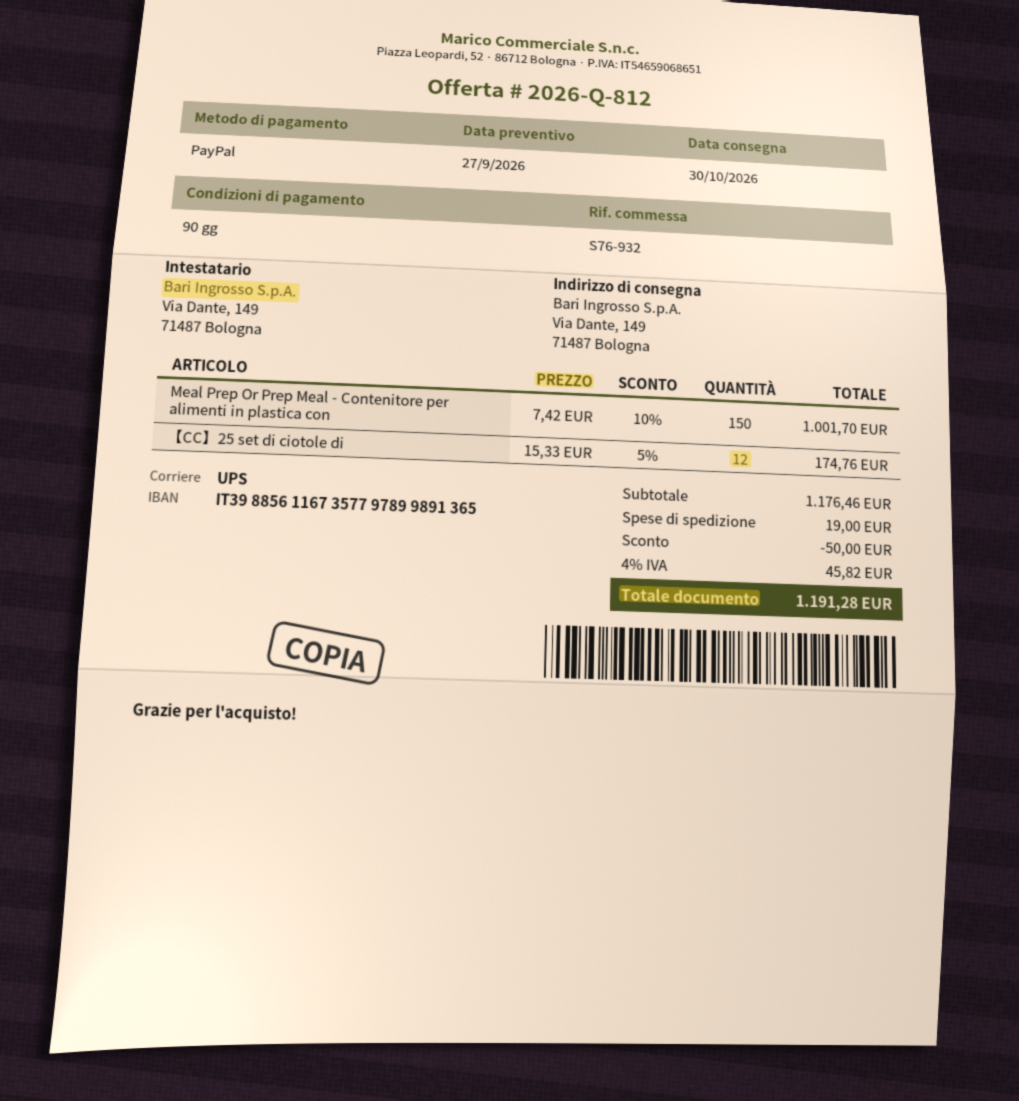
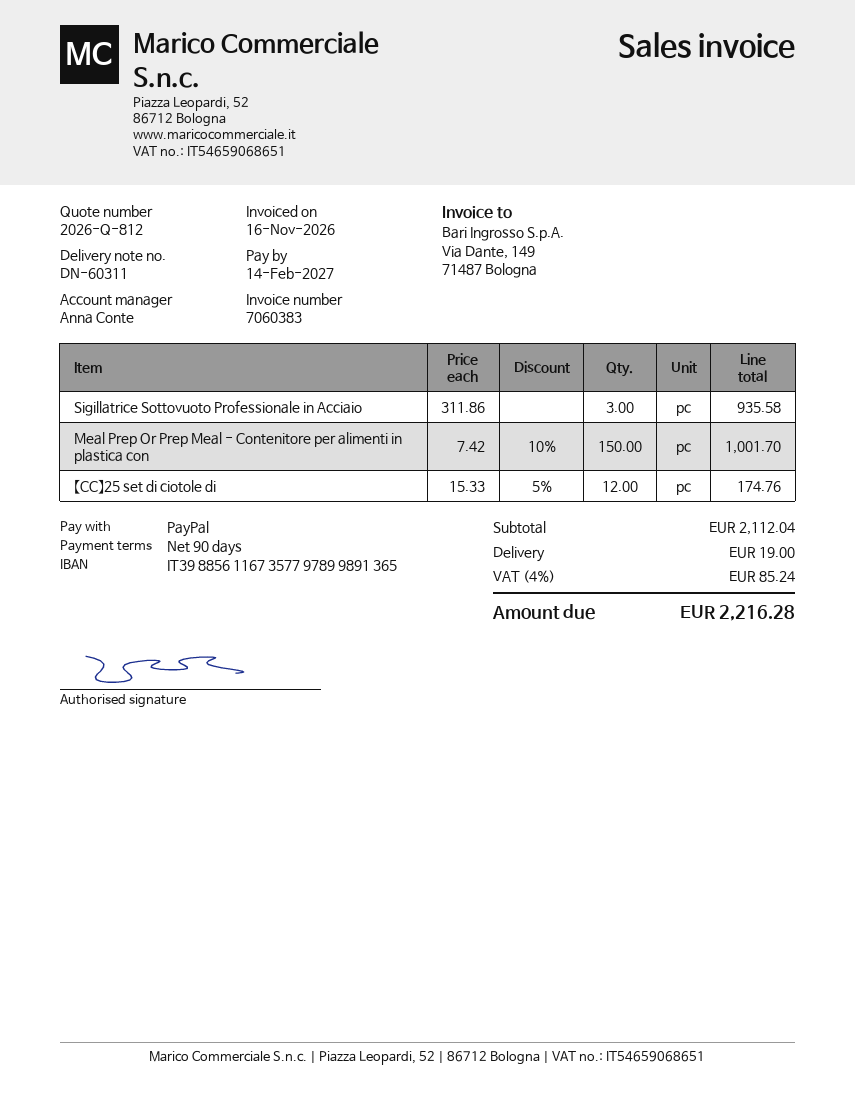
Sigillatrice Sottovuoto Professionale in Acciaio: none -> 3 x 311.86 = 935.58
subtotal: 1176.46 -> 2112.04
discount: 50.00 -> none
tax: 4% = 45.82 -> 4% = 85.24
total: 1191.28 -> 2216.28

